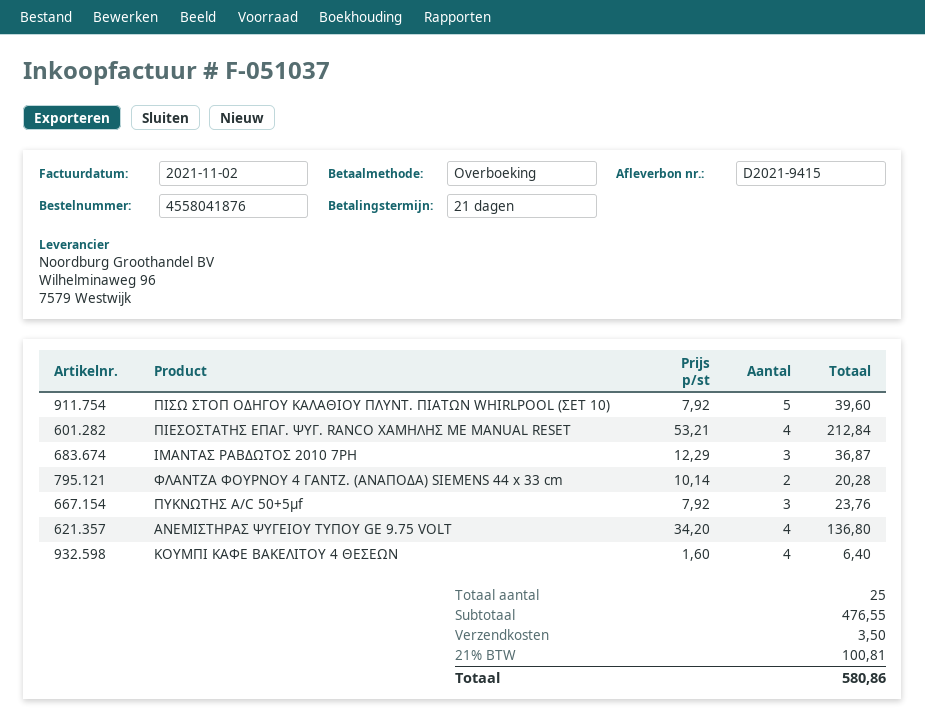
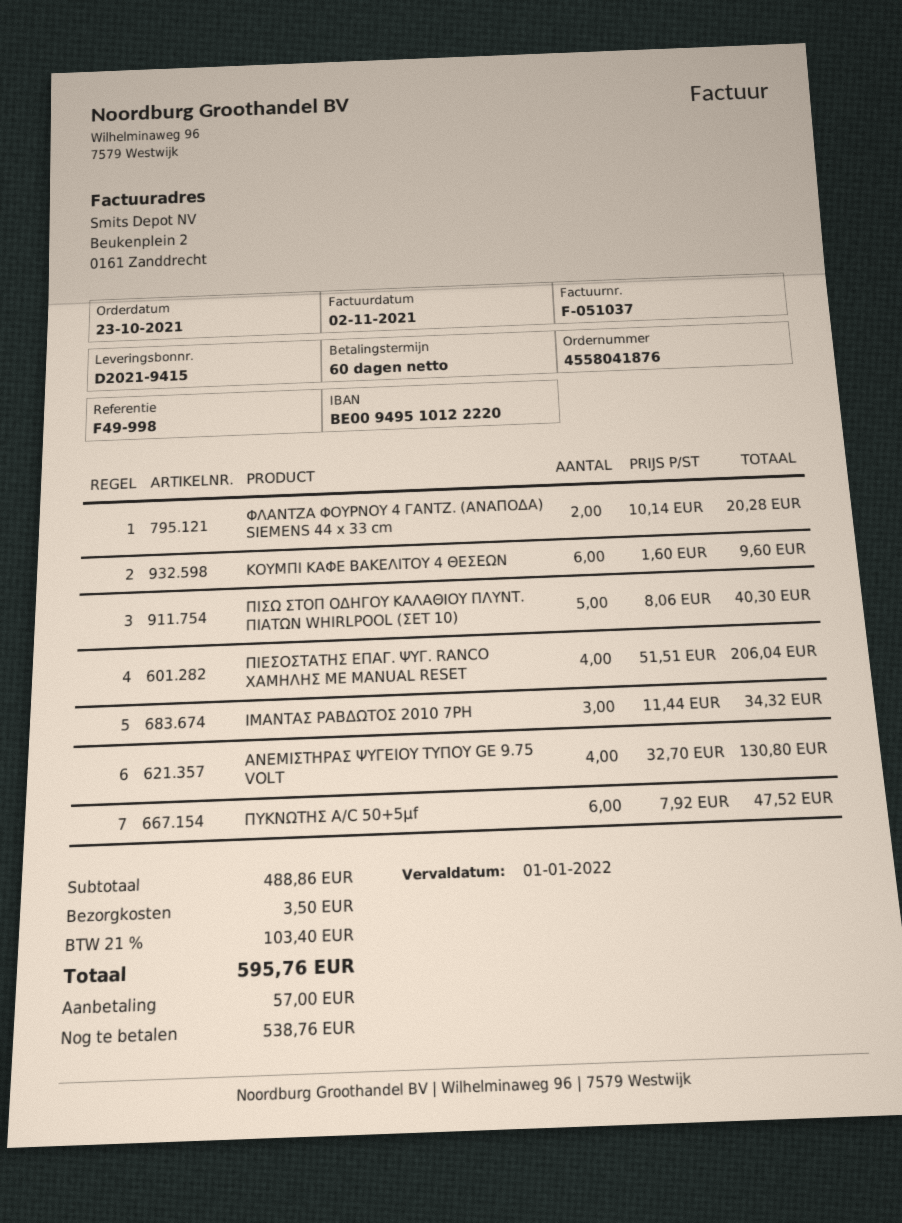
payment terms: 21 days -> 60 days
ΠΙΣΩ ΣΤΟΠ ΟΔΗΓΟΥ ΚΑΛΑΘΙΟΥ ΠΛΥΝΤ. ΠΙΑΤΩΝ WHIRLPOOL (ΣΕΤ 10): 5 x 7.92 = 39.60 -> 5 x 8.06 = 40.30
ΠΙΕΣΟΣΤΑΤΗΣ ΕΠΑΓ. ΨΥΓ. RANCO ΧΑΜΗΛΗΣ MΕ MANUAL RESET: 4 x 53.21 = 212.84 -> 4 x 51.51 = 206.04
ΙΜΑΝΤΑΣ ΡΑΒΔΩΤΟΣ 2010 7PH: 3 x 12.29 = 36.87 -> 3 x 11.44 = 34.32
ΠΥΚΝΩΤΗΣ A/C 50+5μf: 3 x 7.92 = 23.76 -> 6 x 7.92 = 47.52
ΑΝΕΜΙΣΤΗΡΑΣ ΨΥΓΕΙΟΥ ΤΥΠΟΥ GE 9.75 VOLT: 4 x 34.20 = 136.80 -> 4 x 32.70 = 130.80
ΚΟΥΜΠΙ ΚΑΦΕ ΒΑΚΕΛΙΤΟΥ 4 ΘΕΣΕΩΝ: 4 x 1.60 = 6.40 -> 6 x 1.60 = 9.60
subtotal: 476.55 -> 488.86
tax: 21% = 100.81 -> 21% = 103.40
total: 580.86 -> 595.76

